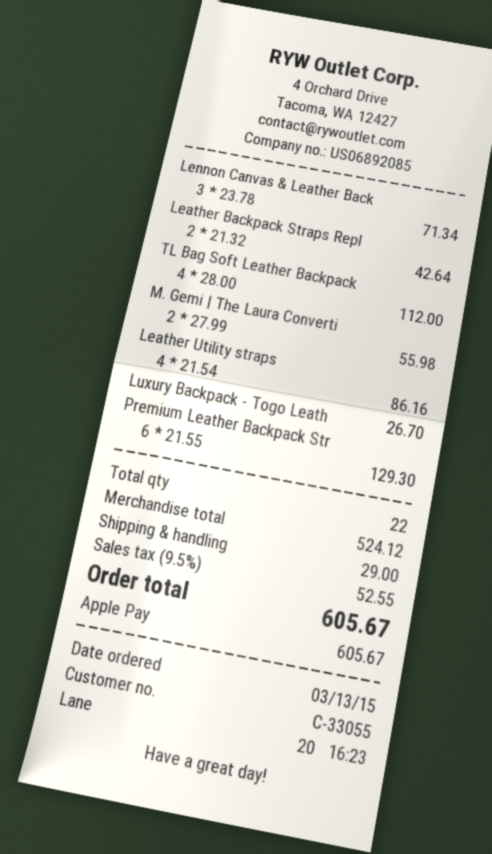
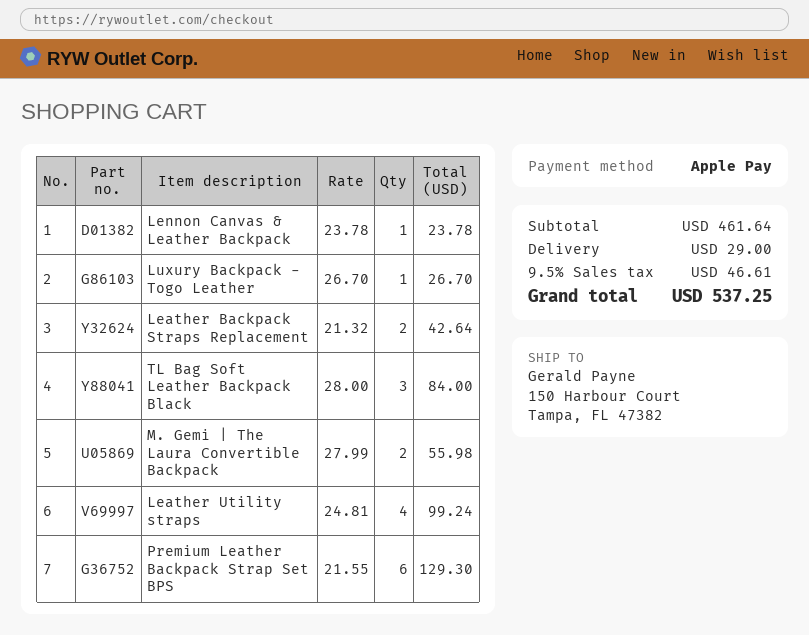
Lennon Canvas & Leather Back: 3 x 23.78 = 71.34 -> 1 x 23.78 = 23.78
TL Bag Soft Leather Backpack: 4 x 28.00 = 112.00 -> 3 x 28.00 = 84.00
Leather Utility straps: 4 x 21.54 = 86.16 -> 4 x 24.81 = 99.24
subtotal: 524.12 -> 461.64
tax: 9.5% = 52.55 -> 9.5% = 46.61
total: 605.67 -> 537.25

